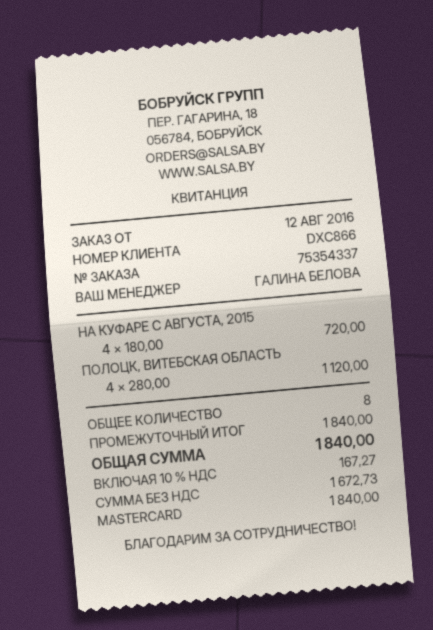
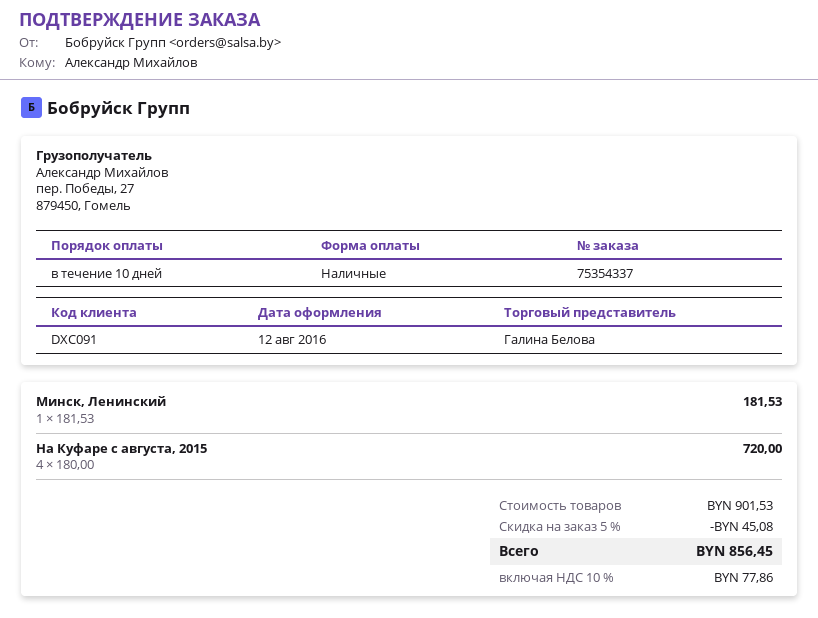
customer number: DXC866 -> DXC091
payment method: Mastercard -> cash
ПОЛОЦК, ВИТЕБСКАЯ ОБЛАСТЬ: 4 x 280.00 = 1120.00 -> none
Минск, Ленинский: none -> 1 x 181.53 = 181.53
subtotal: 1840.00 -> 901.53
discount: none -> 5% = 45.08
tax: 10% = 167.27 -> 10% = 77.86
total: 1840.00 -> 856.45

